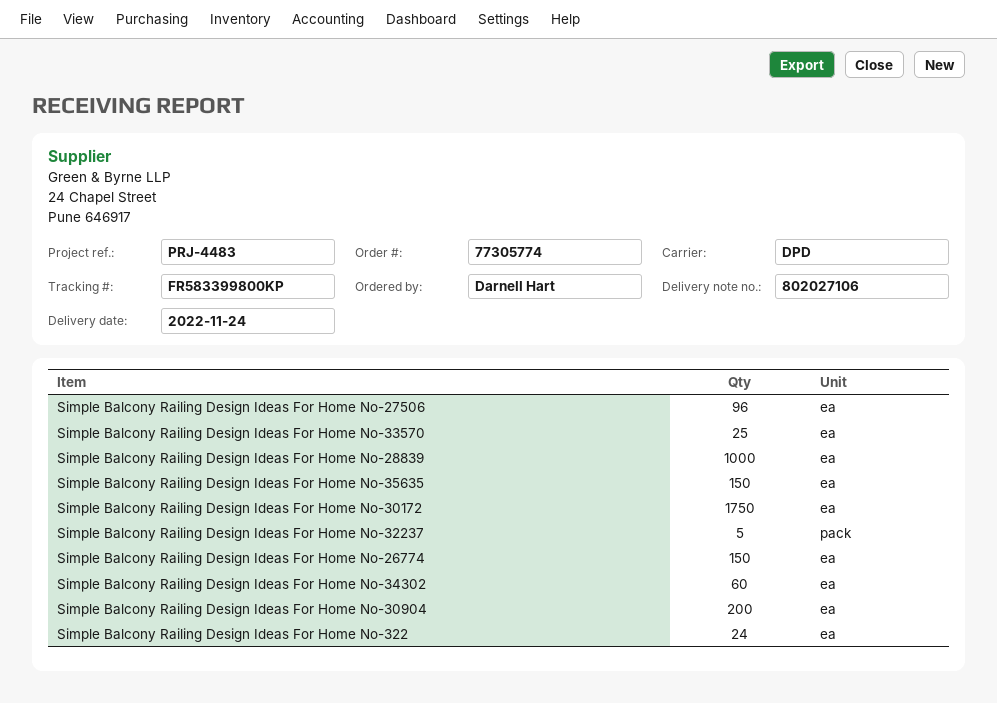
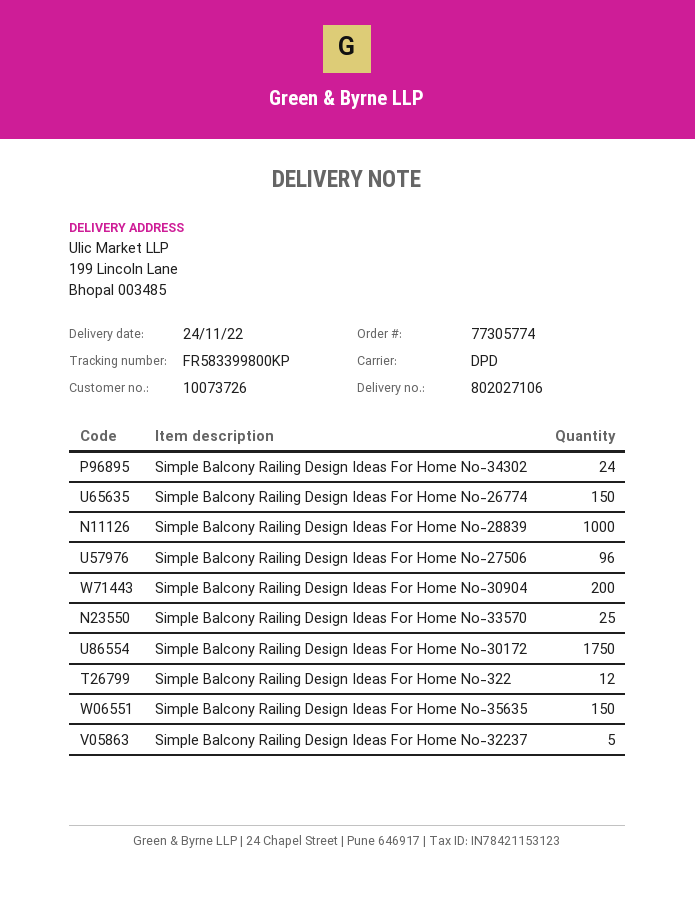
Simple Balcony Railing Design Ideas For Home No-34302: 60 -> 24
Simple Balcony Railing Design Ideas For Home No-322: 24 -> 12

